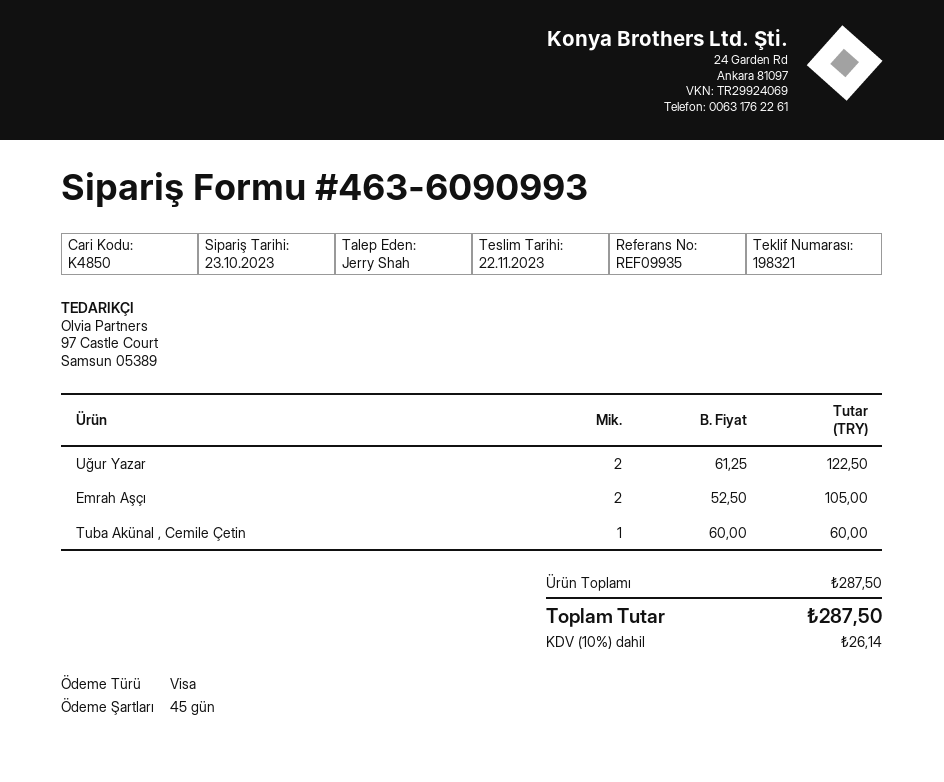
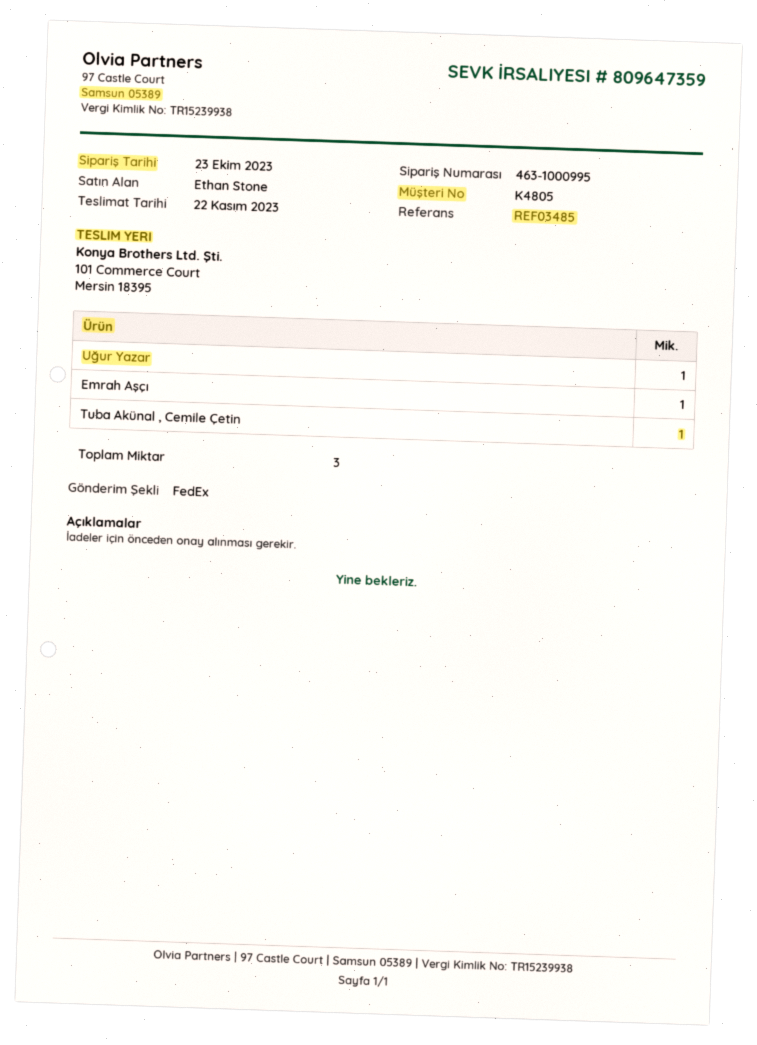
order number: 463-6090993 -> 463-1000995
customer number: K4850 -> K4805
reference: REF09935 -> REF03485
ordered by: Jerry Shah -> Ethan Stone
Uğur Yazar: 2 -> 1
Emrah Aşçı: 2 -> 1

